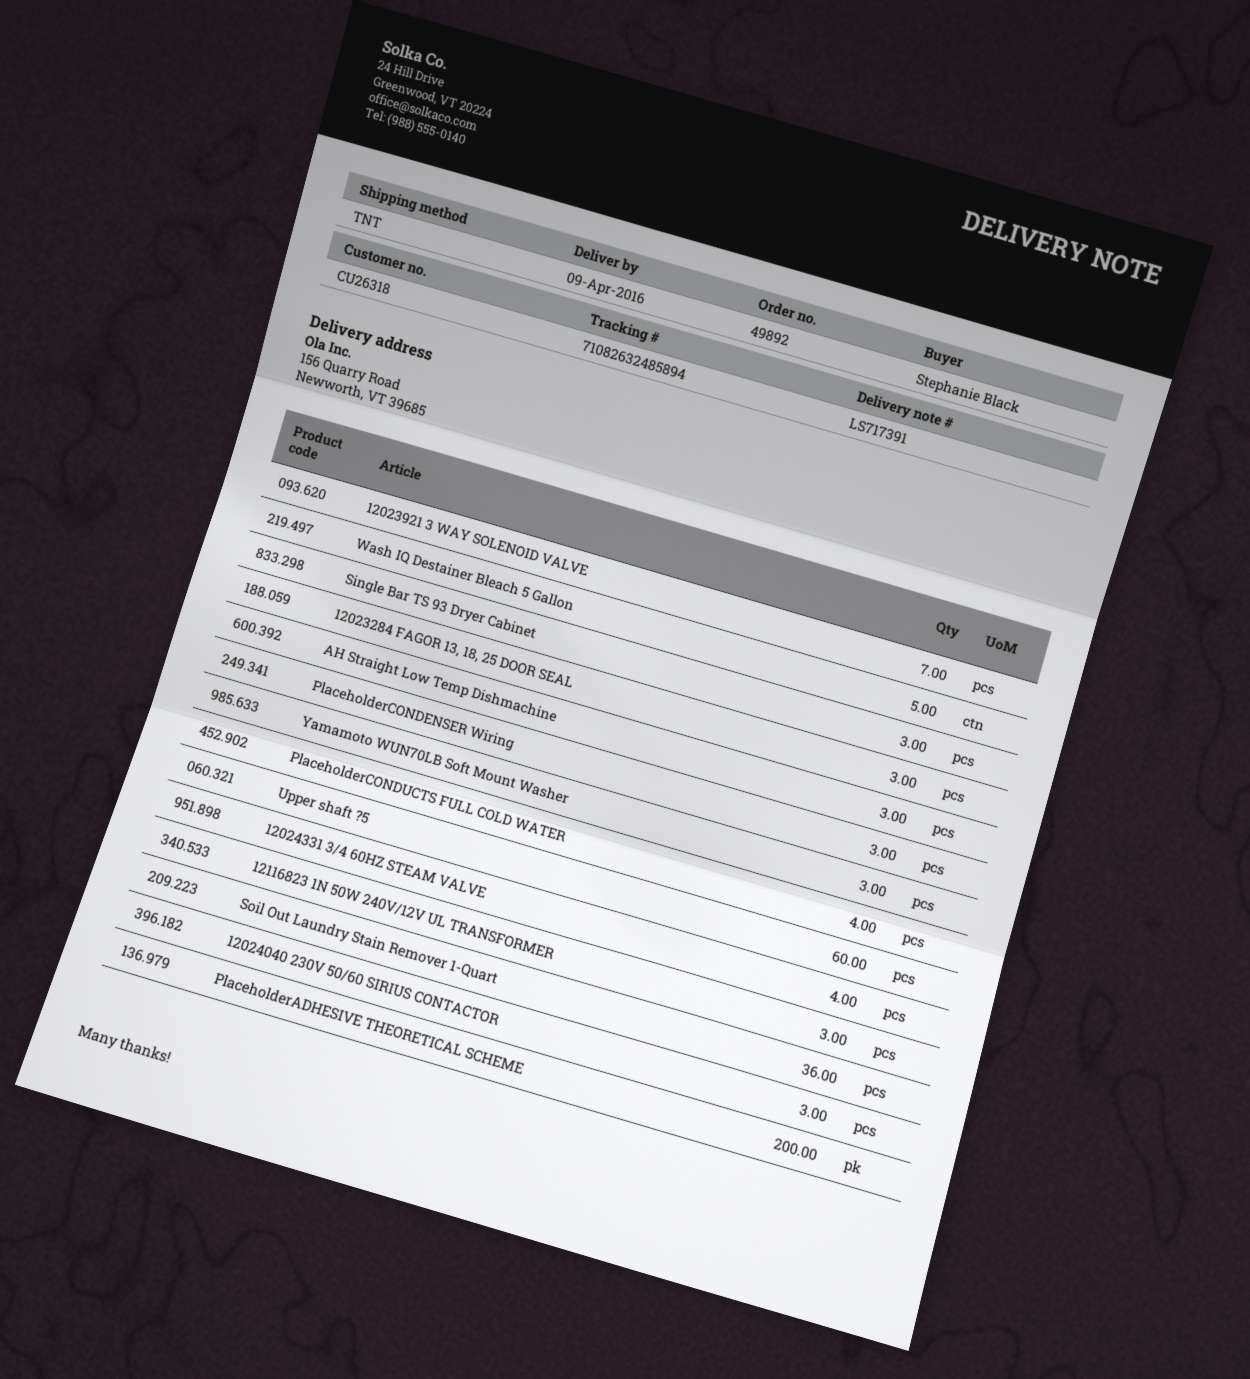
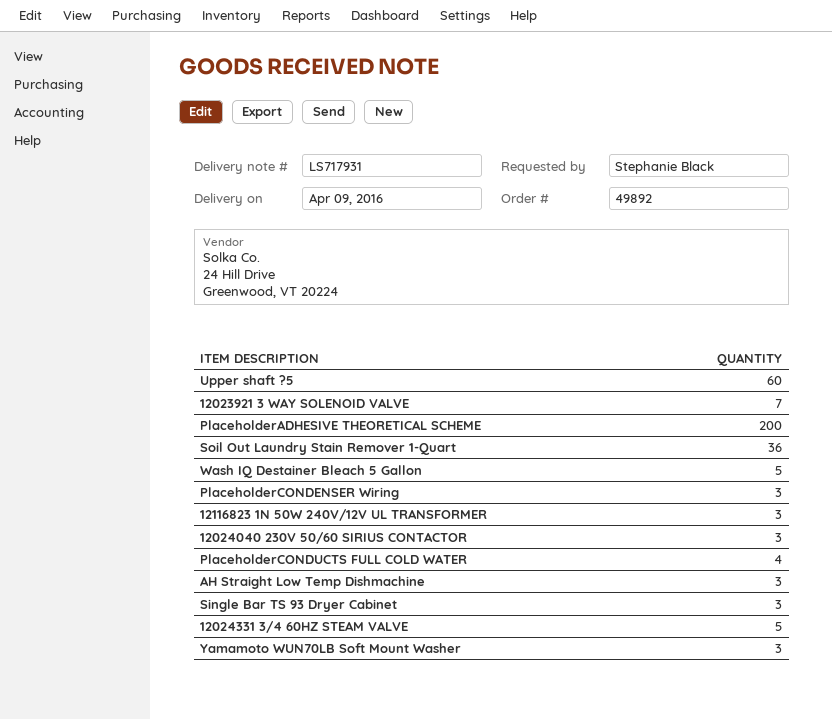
delivery note number: LS717391 -> LS717931
12023284 FAGOR 13, 18, 25 DOOR SEAL: 3 -> none
12024331 3/4 60HZ STEAM VALVE: 4 -> 5

